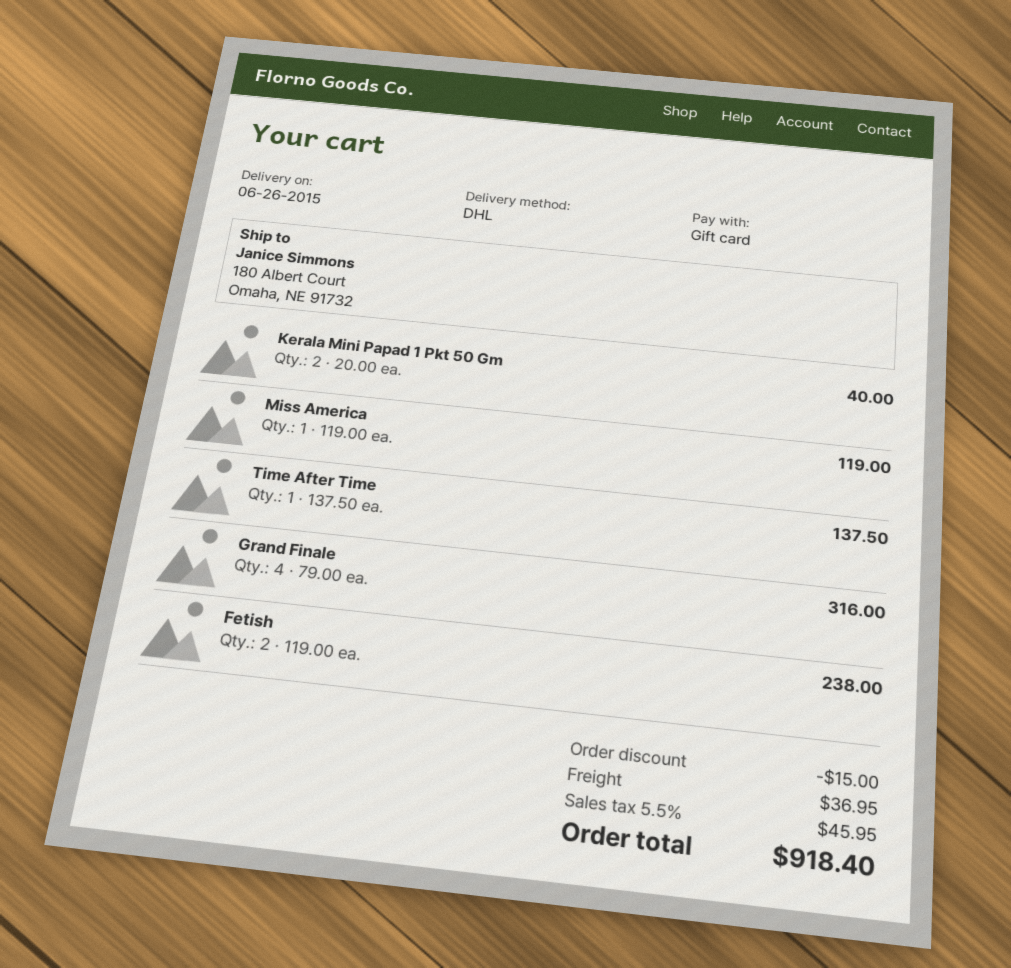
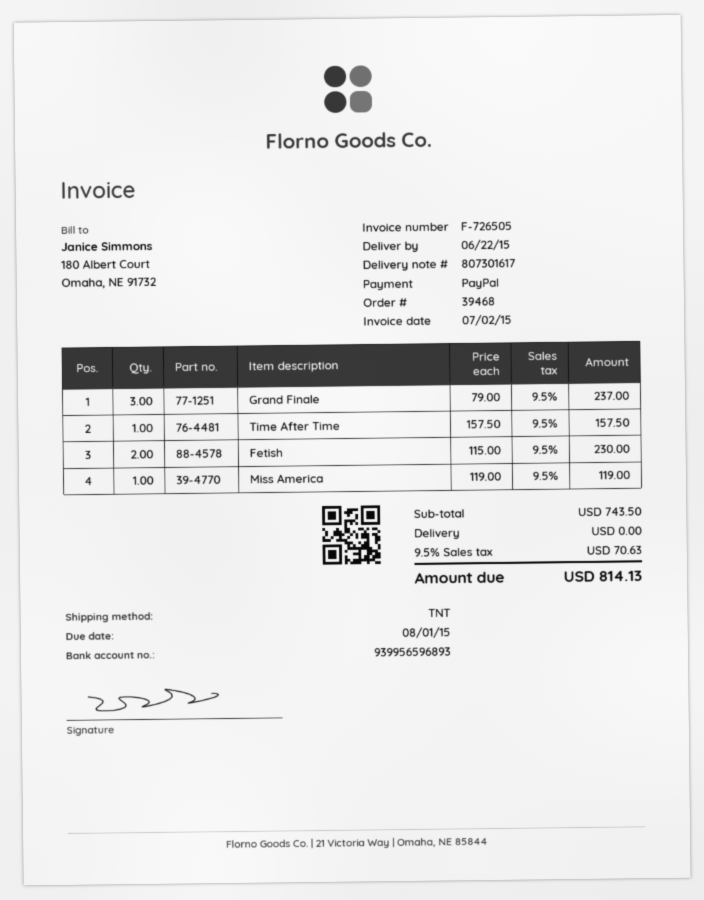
delivery date: 2015-06-26 -> 2015-06-22
payment method: gift card -> PayPal
shipping method: DHL -> TNT
Kerala Mini Papad 1 Pkt 50 Gm: 2 x 20.00 = 40.00 -> none
Time After Time: 1 x 137.50 = 137.50 -> 1 x 157.50 = 157.50
Grand Finale: 4 x 79.00 = 316.00 -> 3 x 79.00 = 237.00
Fetish: 2 x 119.00 = 238.00 -> 2 x 115.00 = 230.00
discount: 15.00 -> none
shipping: 36.95 -> 0.00
tax: 5.5% = 45.95 -> 9.5% = 70.63
total: 918.40 -> 814.13

